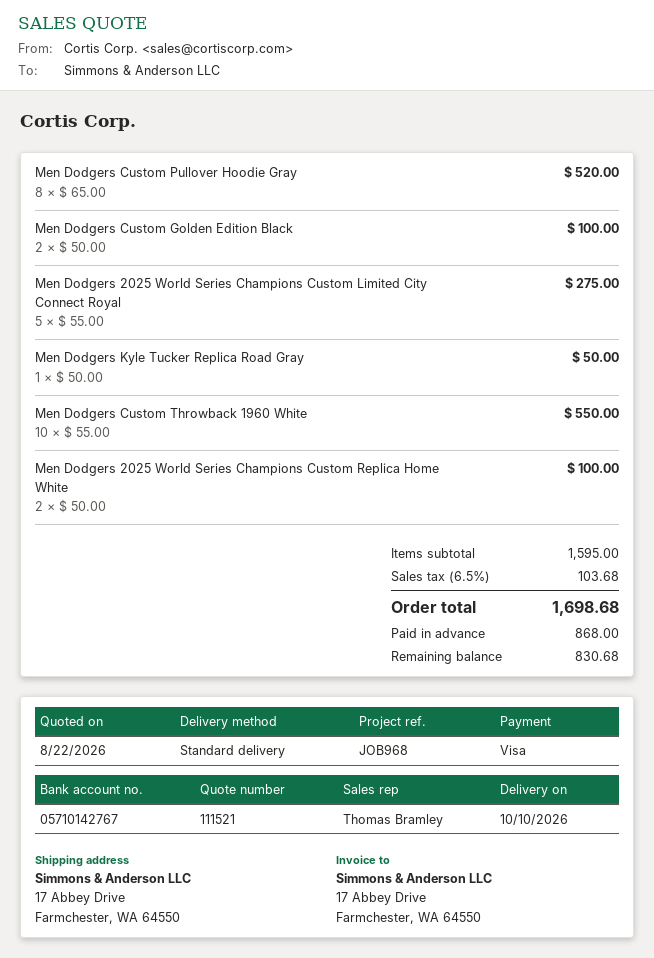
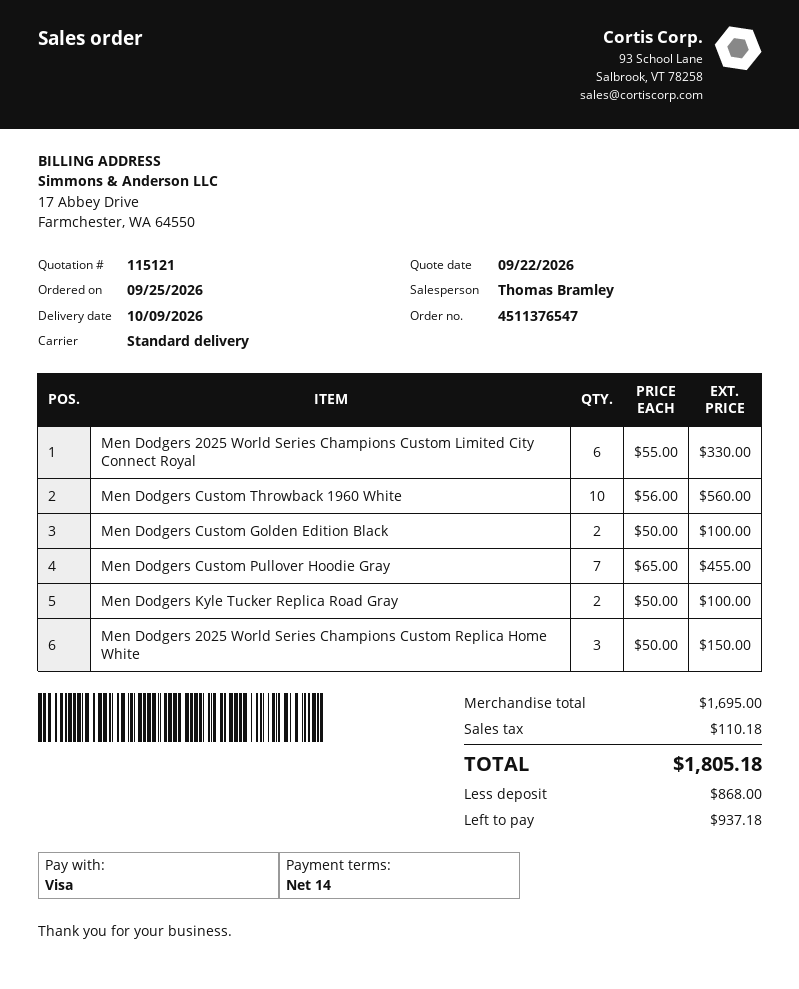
quote number: 111521 -> 115121
quote date: 2026-08-22 -> 2026-09-22
delivery date: 2026-10-10 -> 2026-10-09
Men Dodgers Custom Pullover Hoodie Gray: 8 x 65.00 = 520.00 -> 7 x 65.00 = 455.00
Men Dodgers 2025 World Series Champions Custom Limited City Connect Royal: 5 x 55.00 = 275.00 -> 6 x 55.00 = 330.00
Men Dodgers Kyle Tucker Replica Road Gray: 1 x 50.00 = 50.00 -> 2 x 50.00 = 100.00
Men Dodgers Custom Throwback 1960 White: 10 x 55.00 = 550.00 -> 10 x 56.00 = 560.00
Men Dodgers 2025 World Series Champions Custom Replica Home White: 2 x 50.00 = 100.00 -> 3 x 50.00 = 150.00
subtotal: 1595.00 -> 1695.00
tax: 103.68 -> 110.18
total: 1698.68 -> 1805.18
balance: 830.68 -> 937.18

